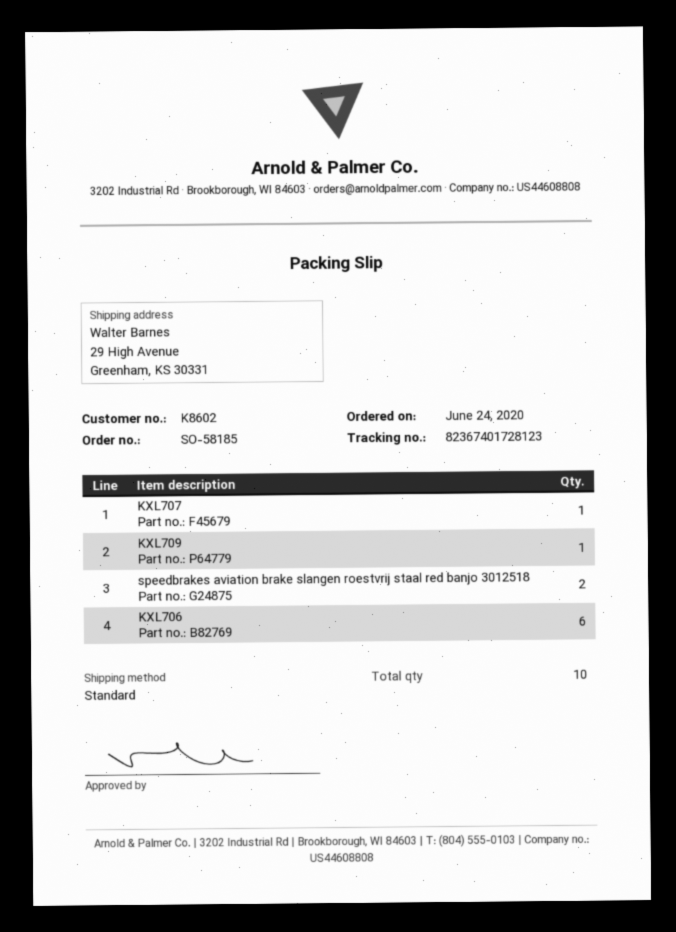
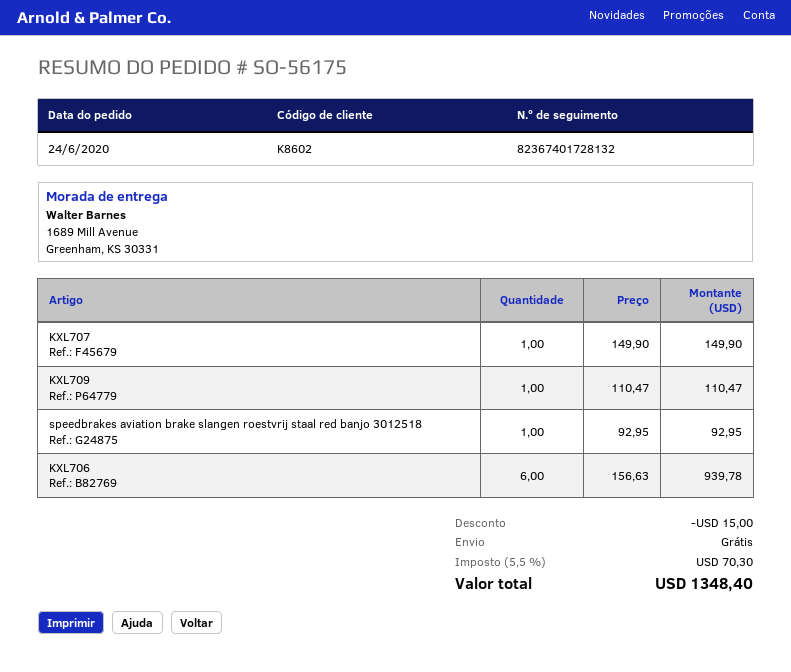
order number: SO-58185 -> SO-56175
tracking number: 82367401728123 -> 82367401728132
ship to: 29 High Avenue, Greenham, KS 30331 -> 1689 Mill Avenue, Greenham, KS 30331
speedbrakes aviation brake slangen roestvrij staal red banjo 3012518: 2 -> 1

